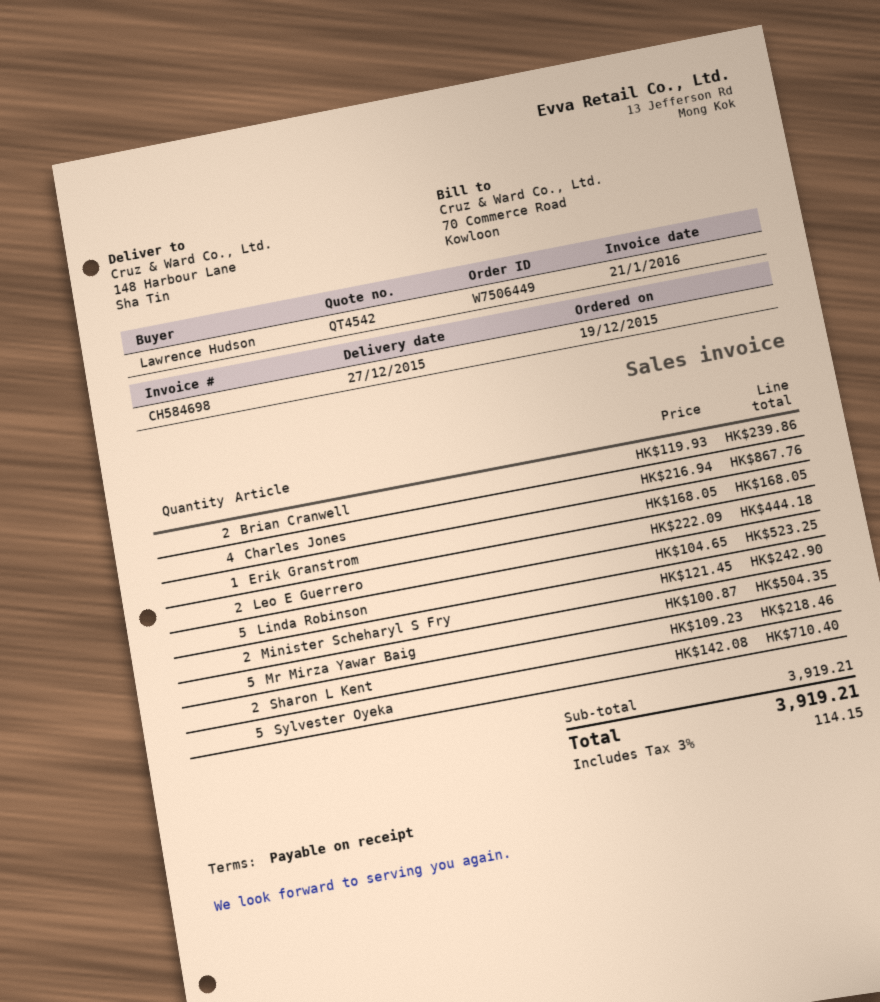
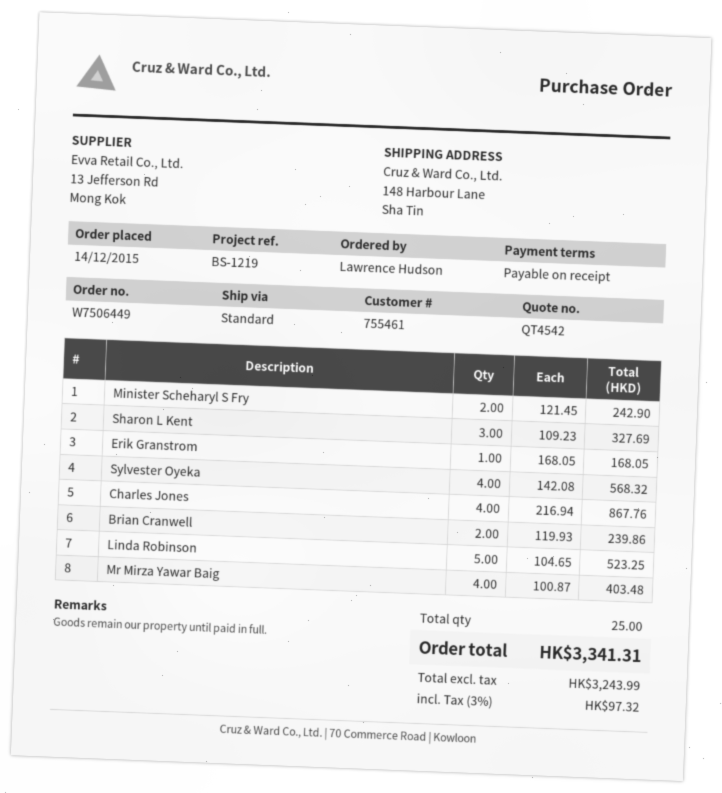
order date: 2015-12-19 -> 2015-12-14
Leo E Guerrero: 2 x 222.09 = 444.18 -> none
Mr Mirza Yawar Baig: 5 x 100.87 = 504.35 -> 4 x 100.87 = 403.48
Sharon L Kent: 2 x 109.23 = 218.46 -> 3 x 109.23 = 327.69
Sylvester Oyeka: 5 x 142.08 = 710.40 -> 4 x 142.08 = 568.32
tax: 3% = 114.15 -> 3% = 97.32
total: 3919.21 -> 3341.31

